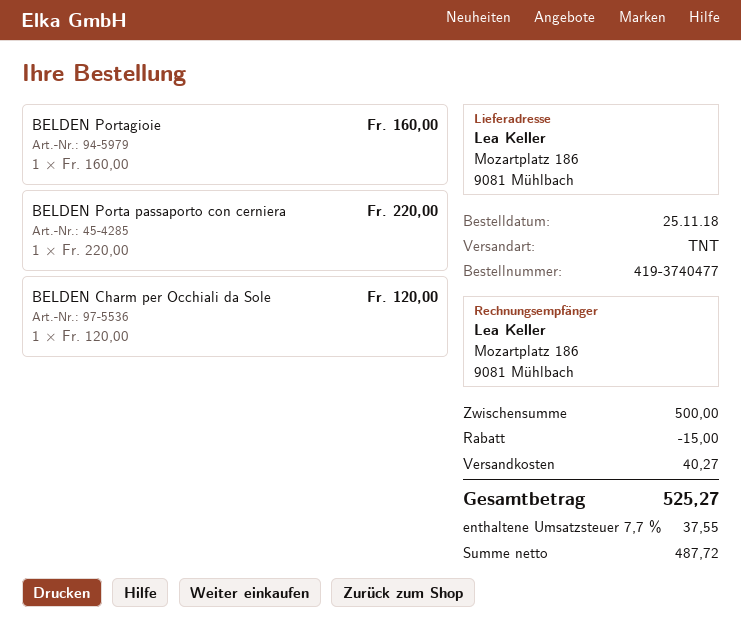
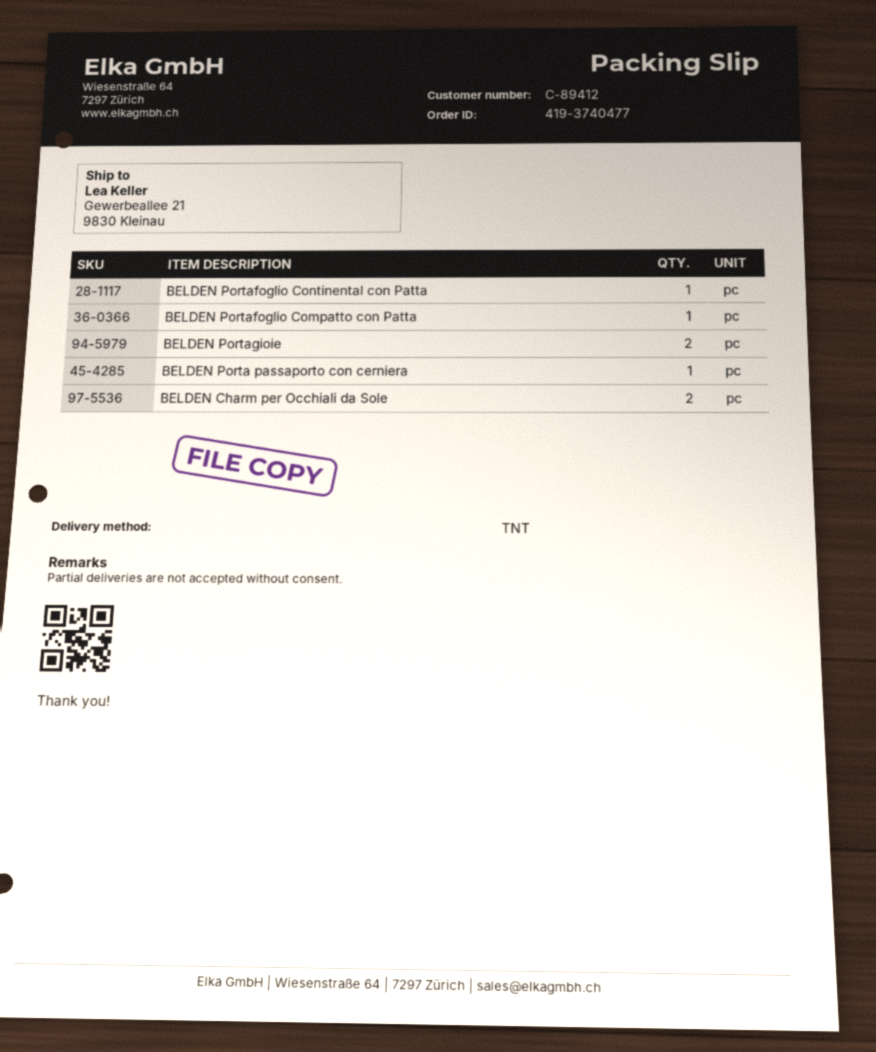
ship to: Mozartplatz 186, 9081 Mühlbach -> Gewerbeallee 21, 9830 Kleinau
BELDEN Portagioie: 1 -> 2
BELDEN Charm per Occhiali da Sole: 1 -> 2
BELDEN Portafoglio Continental con Patta: none -> 1
BELDEN Portafoglio Compatto con Patta: none -> 1

